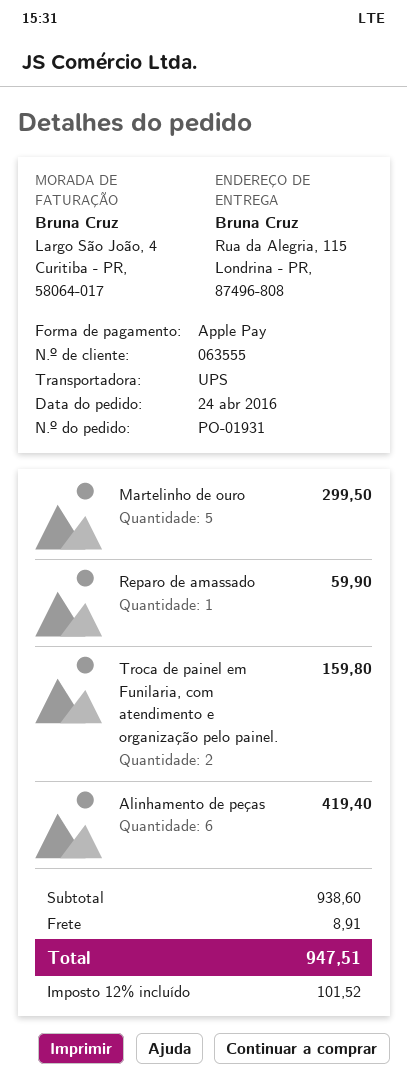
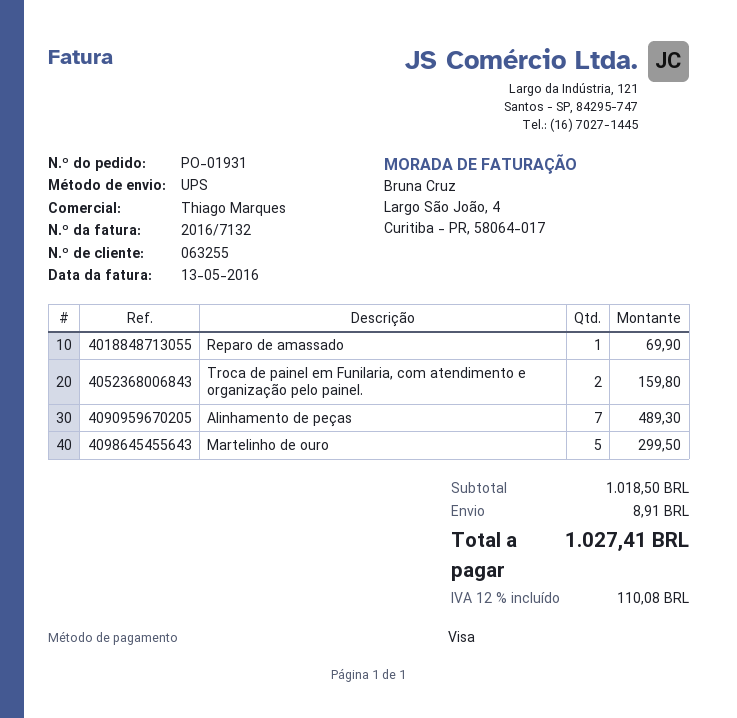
customer number: 063555 -> 063255
payment method: Apple Pay -> Visa
Reparo de amassado: 1 for 59.90 -> 1 for 69.90
Alinhamento de peças: 6 for 419.40 -> 7 for 489.30
subtotal: 938.60 -> 1018.50
tax: 12% = 101.52 -> 12% = 110.08
total: 947.51 -> 1027.41

